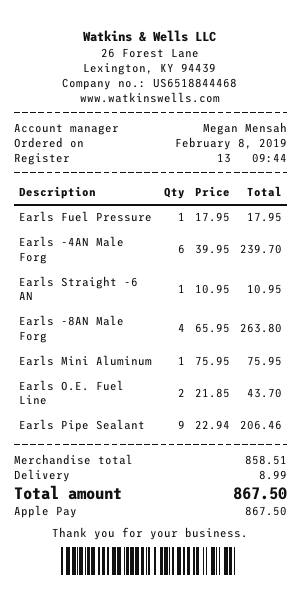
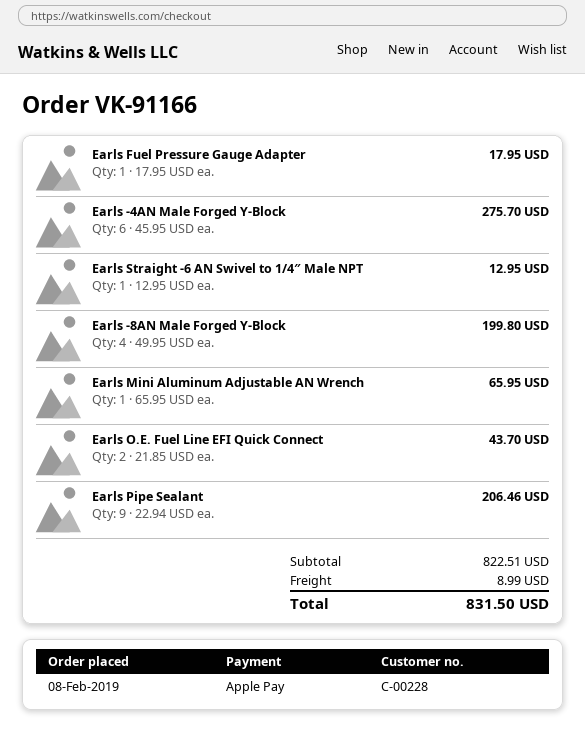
Earls -4AN Male Forg: 6 x 39.95 = 239.70 -> 6 x 45.95 = 275.70
Earls Straight -6 AN: 1 x 10.95 = 10.95 -> 1 x 12.95 = 12.95
Earls -8AN Male Forg: 4 x 65.95 = 263.80 -> 4 x 49.95 = 199.80
Earls Mini Aluminum: 1 x 75.95 = 75.95 -> 1 x 65.95 = 65.95
subtotal: 858.51 -> 822.51
total: 867.50 -> 831.50

